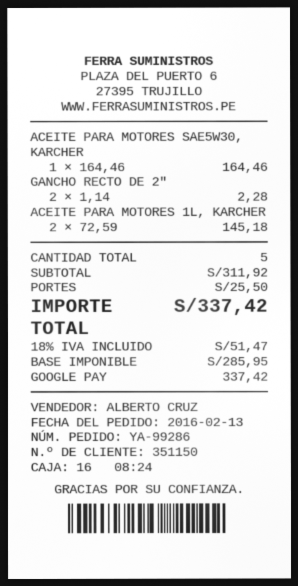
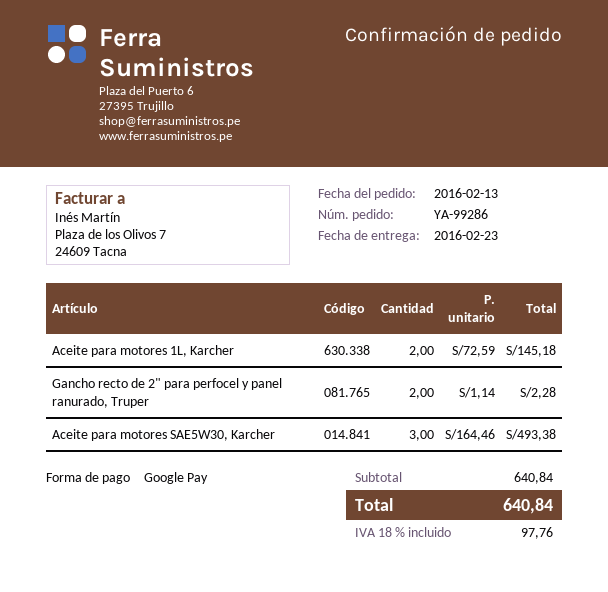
ACEITE PARA MOTORES SAE5W30, KARCHER: 1 x 164.46 = 164.46 -> 3 x 164.46 = 493.38
subtotal: 311.92 -> 640.84
shipping: 25.50 -> none
tax: 18% = 51.47 -> 18% = 97.76
total: 337.42 -> 640.84

